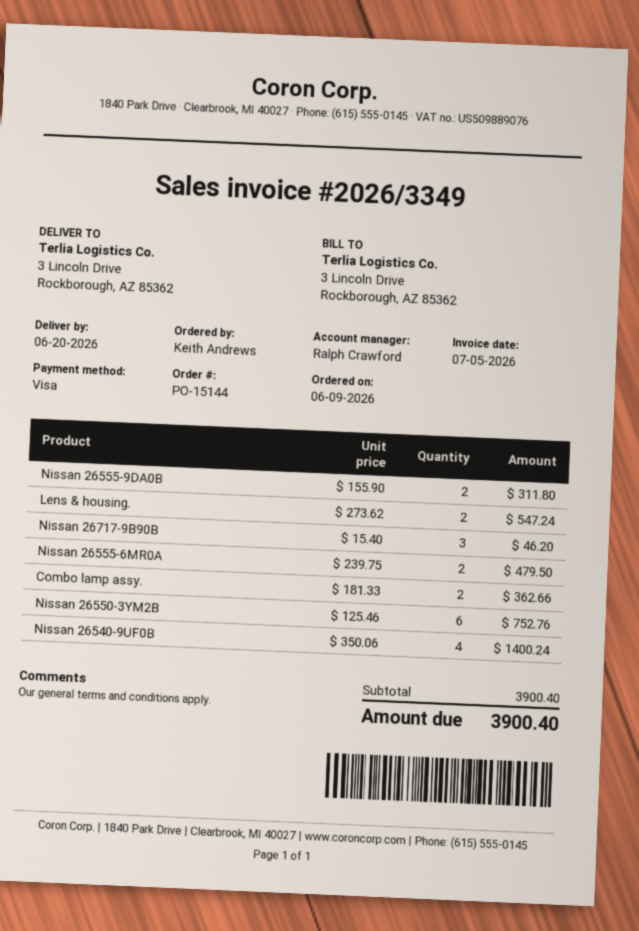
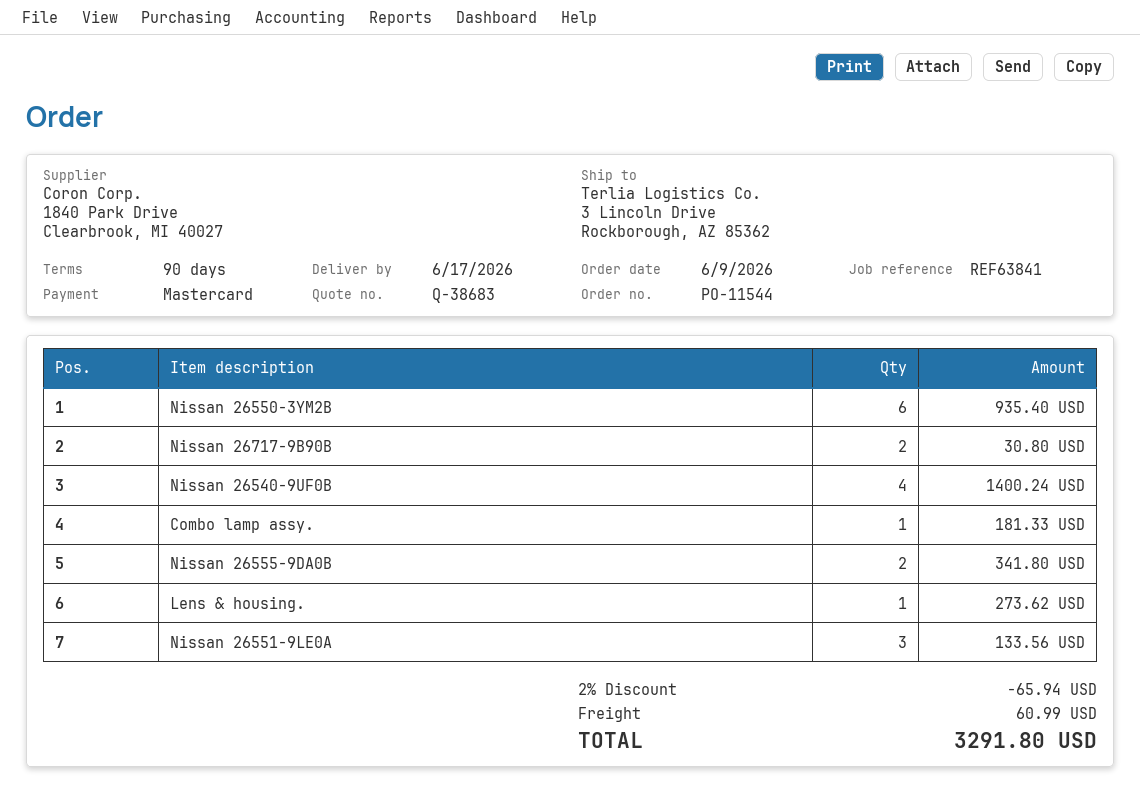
order number: PO-15144 -> PO-11544
delivery date: 2026-06-20 -> 2026-06-17
payment method: Visa -> Mastercard
Nissan 26555-9DA0B: 2 for 311.80 -> 2 for 341.80
Lens & housing.: 2 for 547.24 -> 1 for 273.62
Nissan 26717-9B90B: 3 for 46.20 -> 2 for 30.80
Nissan 26555-6MR0A: 2 for 479.50 -> none
Combo lamp assy.: 2 for 362.66 -> 1 for 181.33
Nissan 26550-3YM2B: 6 for 752.76 -> 6 for 935.40
Nissan 26551-9LE0A: none -> 3 for 133.56
discount: none -> 2% = 65.94
shipping: none -> 60.99
total: 3900.40 -> 3291.80

